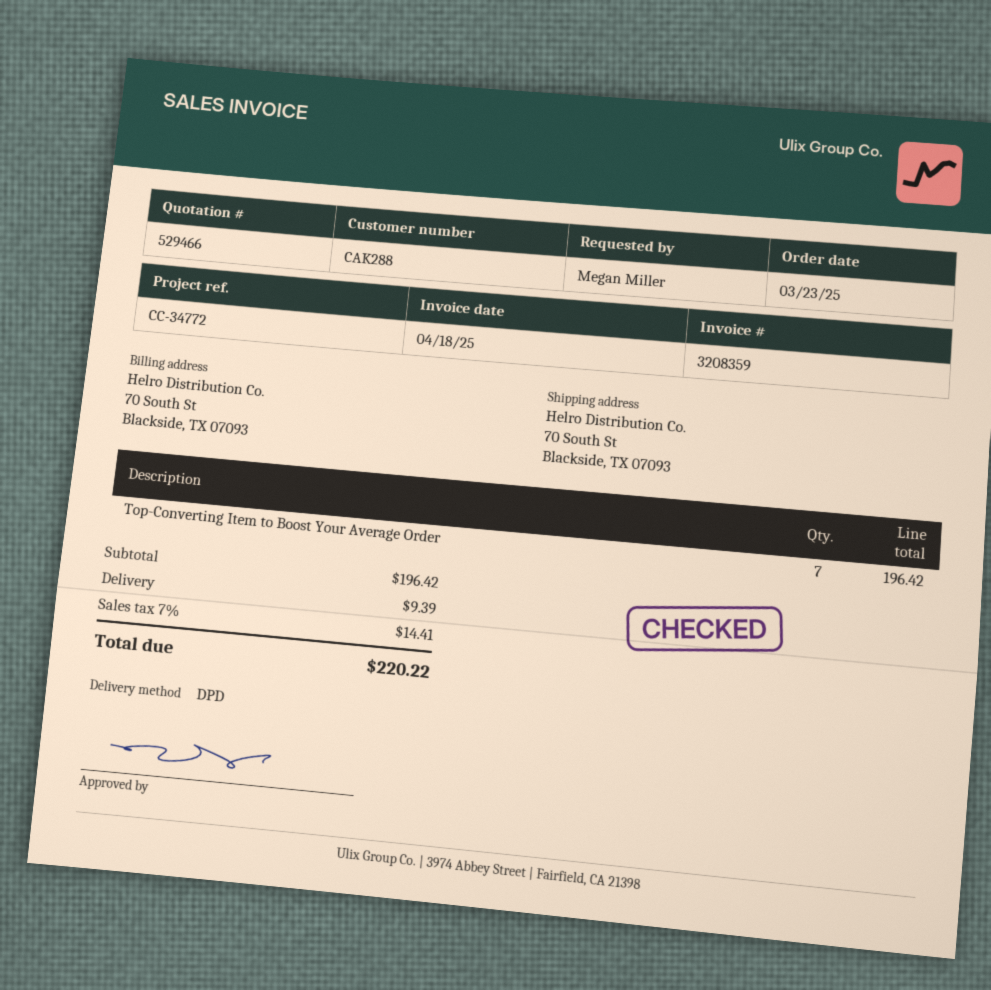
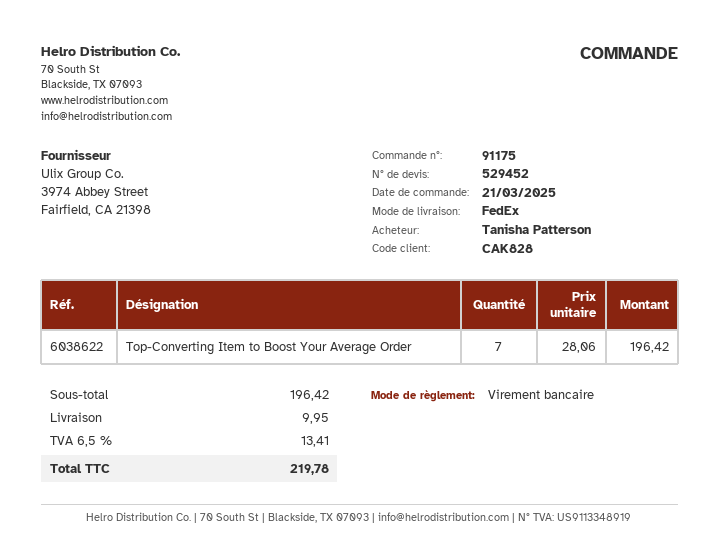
quote number: 529466 -> 529452
order date: 2025-03-23 -> 2025-03-21
customer number: CAK288 -> CAK828
ordered by: Megan Miller -> Tanisha Patterson
shipping method: DPD -> FedEx
shipping: 9.39 -> 9.95
tax: 7% = 14.41 -> 6.5% = 13.41
total: 220.22 -> 219.78

